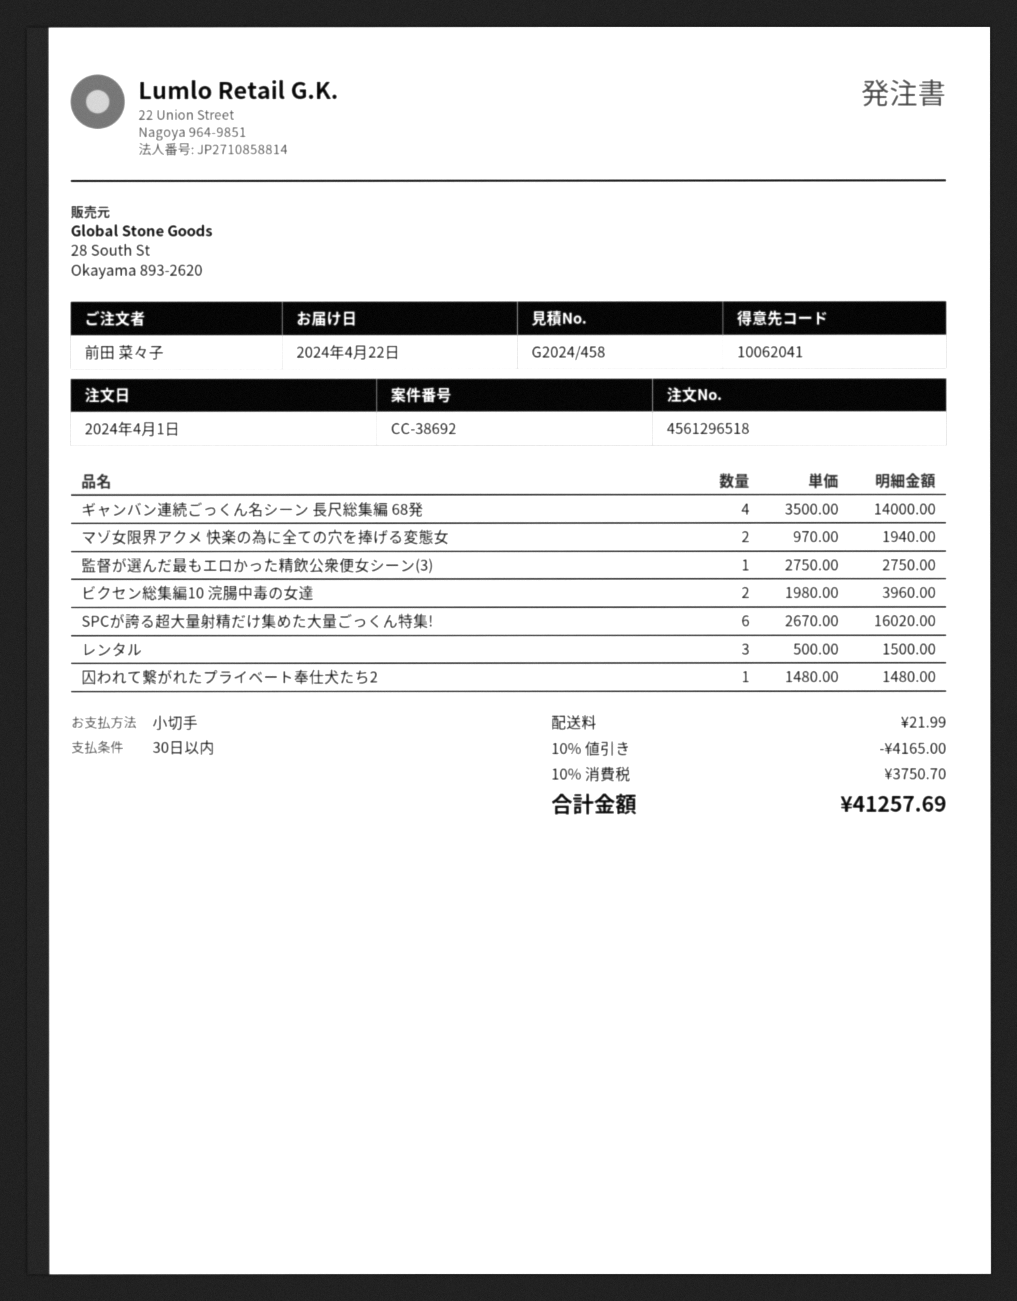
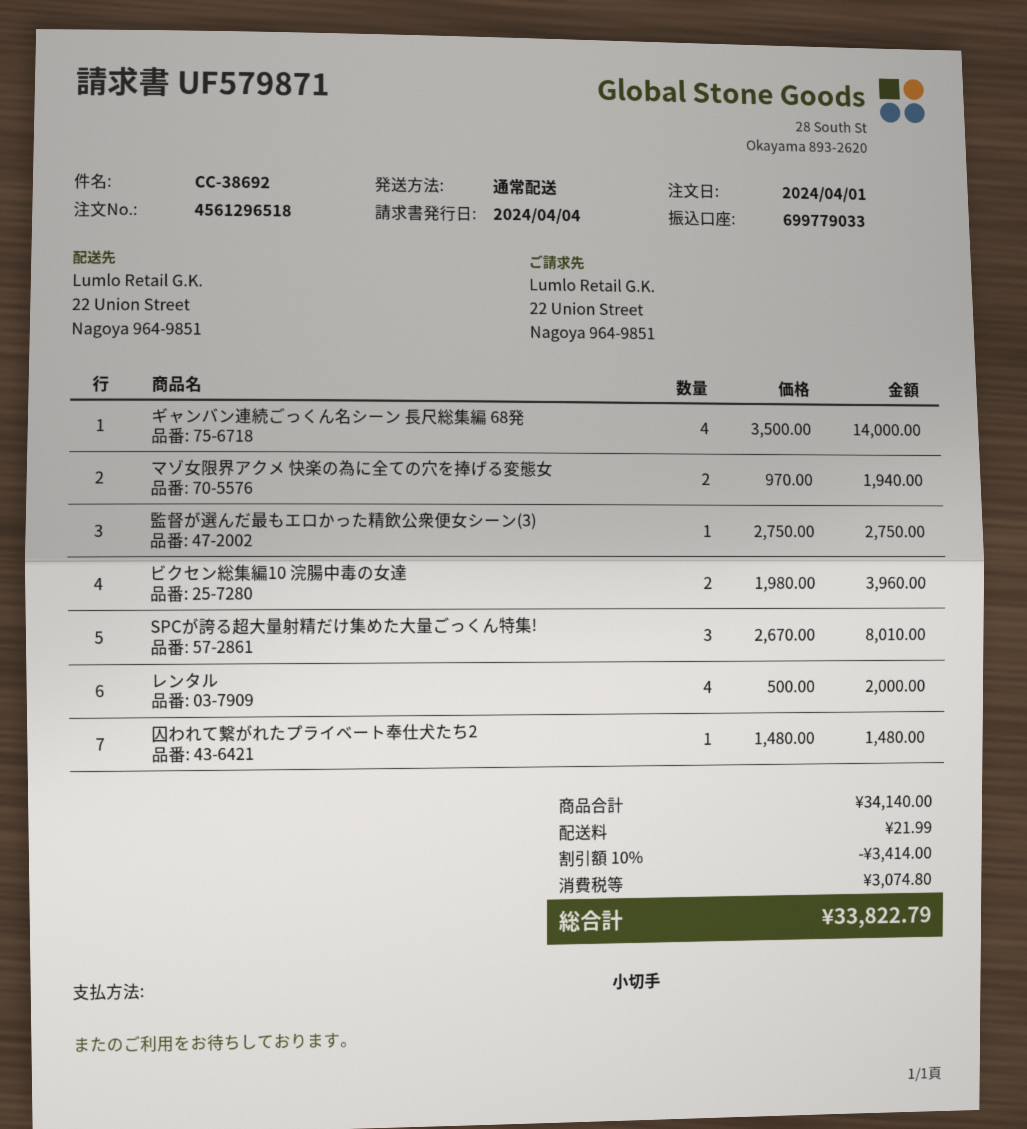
SPCが誇る超大量射精だけ集めた大量ごっくん特集!: 6 x 2670.00 = 16020.00 -> 3 x 2670.00 = 8010.00
レンタル: 3 x 500.00 = 1500.00 -> 4 x 500.00 = 2000.00
discount: 10% = 4165.00 -> 10% = 3414.00
tax: 3750.70 -> 3074.80
total: 41257.69 -> 33822.79

